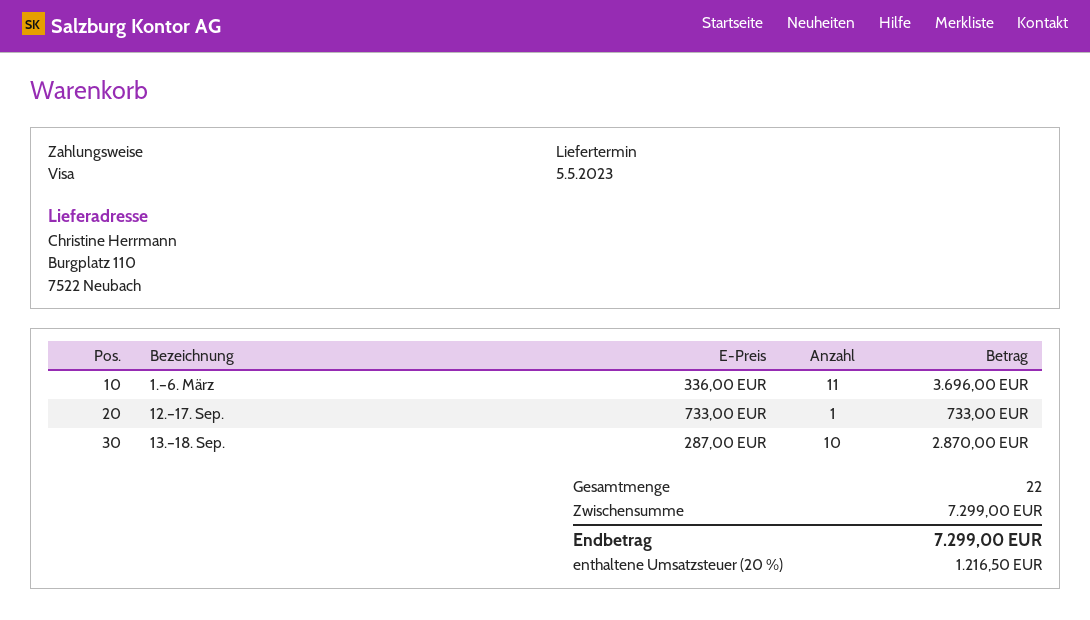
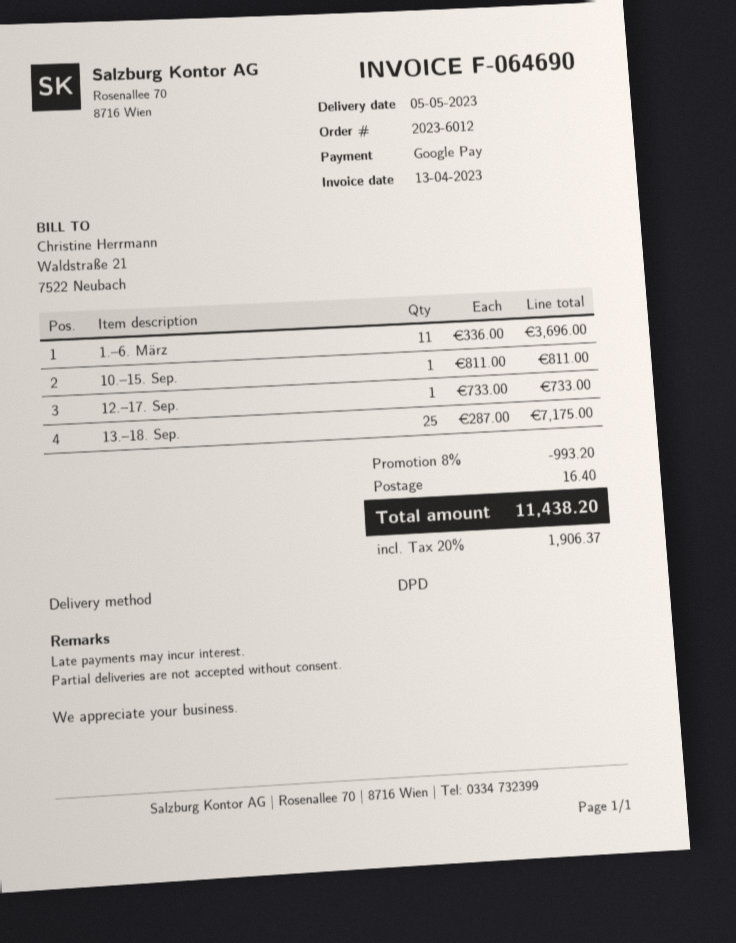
payment method: Visa -> Google Pay
13.–18. Sep.: 10 x 287.00 = 2870.00 -> 25 x 287.00 = 7175.00
10.–15. Sep.: none -> 1 x 811.00 = 811.00
discount: none -> 8% = 993.20
shipping: none -> 16.40
tax: 20% = 1216.50 -> 20% = 1906.37
total: 7299.00 -> 11438.20

